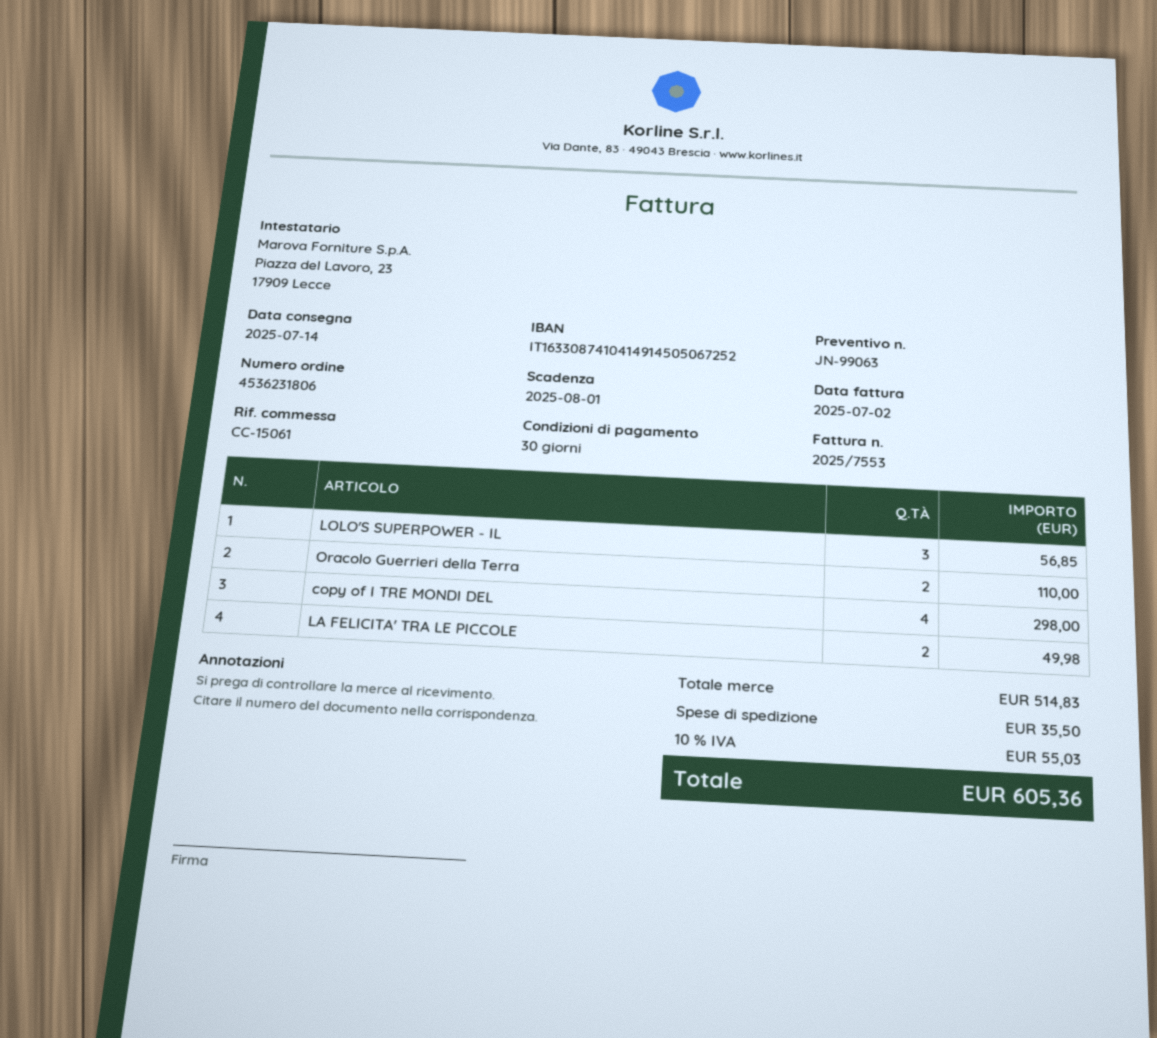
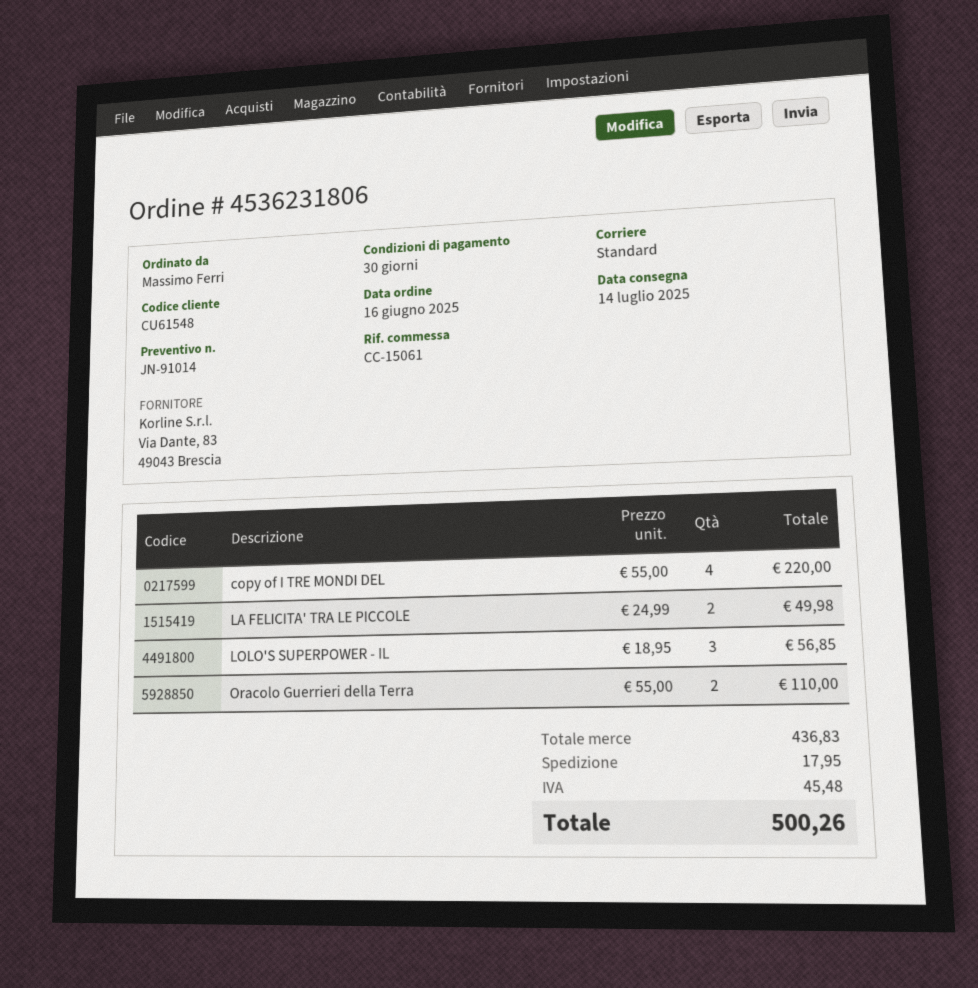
quote number: JN-99063 -> JN-91014
copy of I TRE MONDI DEL: 4 for 298.00 -> 4 for 220.00
subtotal: 514.83 -> 436.83
shipping: 35.50 -> 17.95
tax: 55.03 -> 45.48
total: 605.36 -> 500.26

